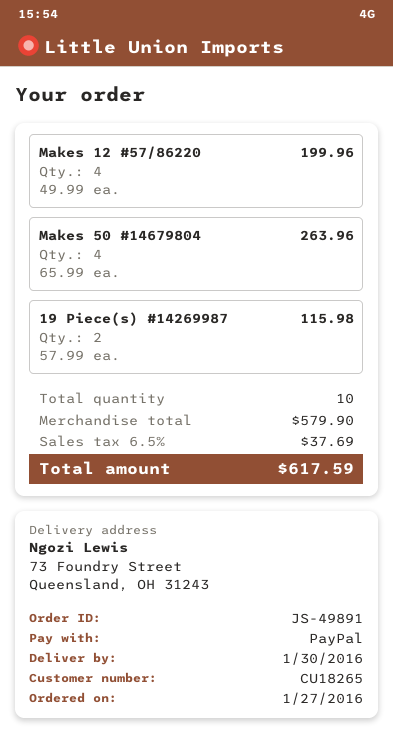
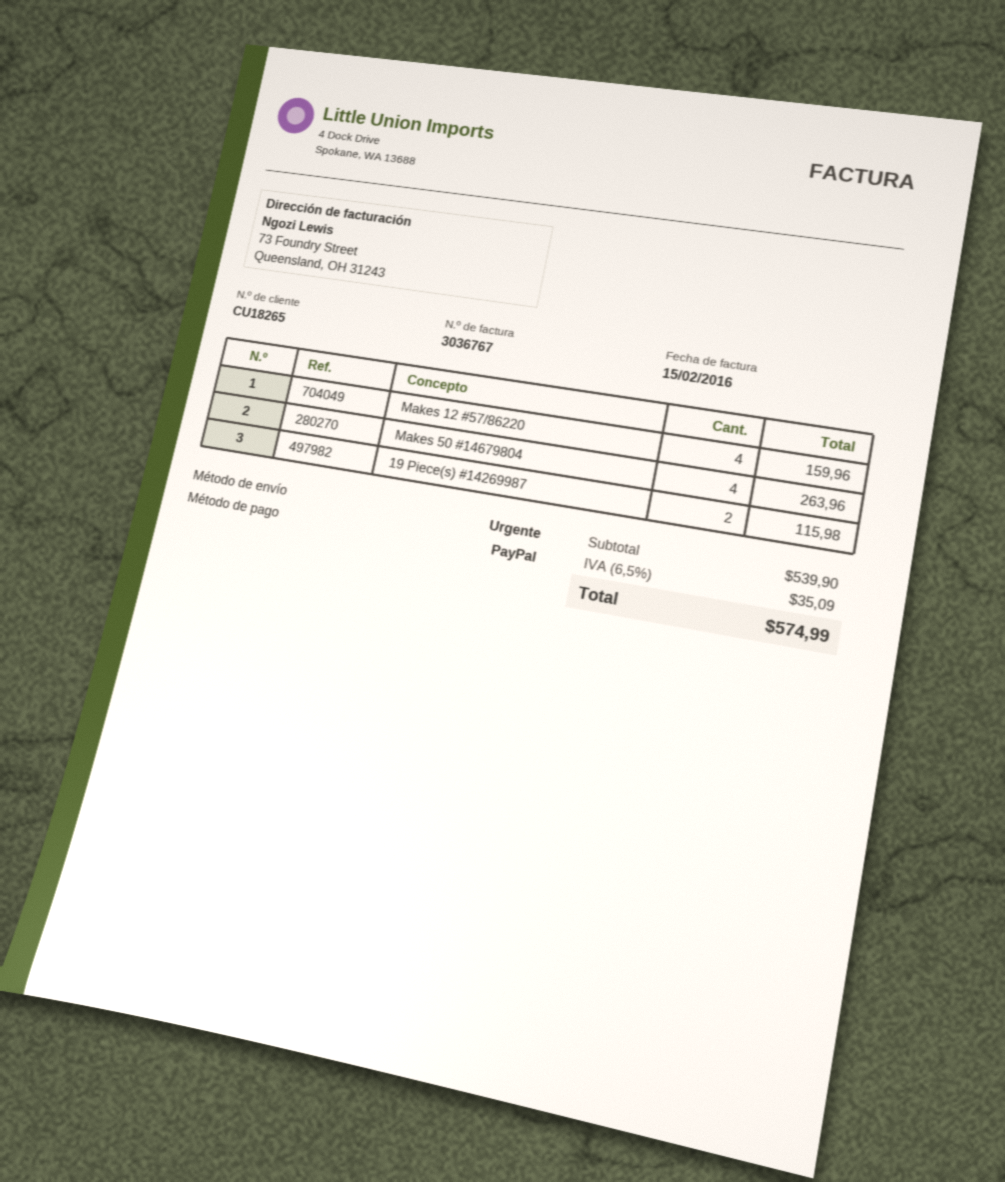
Makes 12 #57/86220: 4 for 199.96 -> 4 for 159.96
subtotal: 579.90 -> 539.90
tax: 6.5% = 37.69 -> 6.5% = 35.09
total: 617.59 -> 574.99

